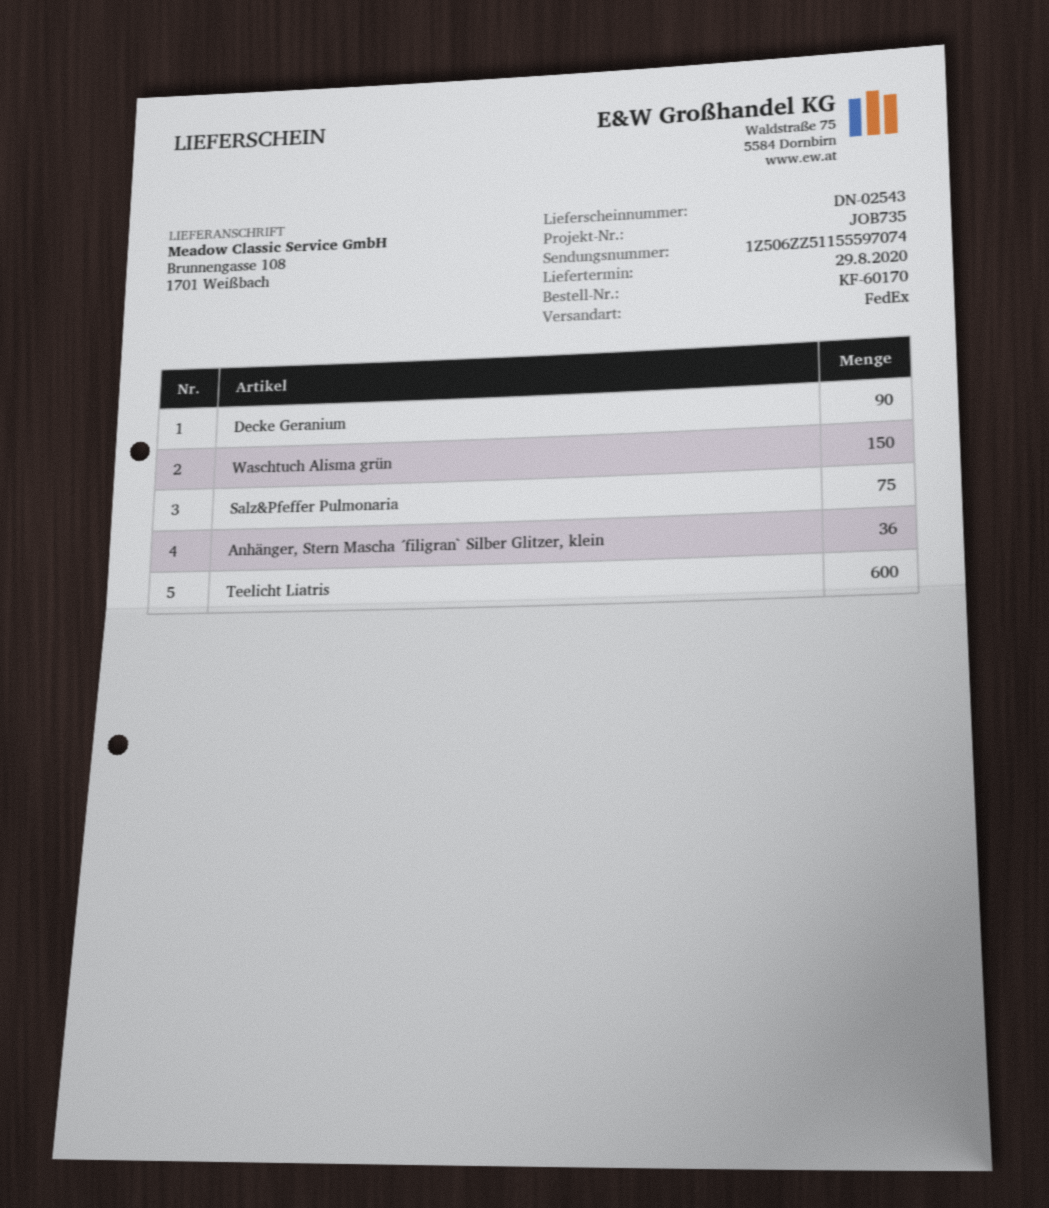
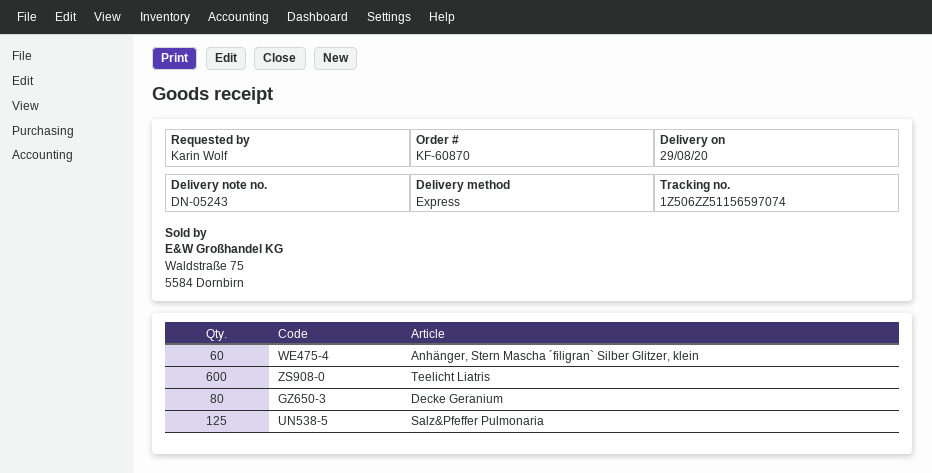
order number: KF-60170 -> KF-60870
delivery note number: DN-02543 -> DN-05243
shipping method: FedEx -> express
tracking number: 1Z506ZZ51155597074 -> 1Z506ZZ51156597074
Decke Geranium: 90 -> 80
Waschtuch Alisma grün: 150 -> none
Salz&Pfeffer Pulmonaria: 75 -> 125
Anhänger, Stern Mascha ´filigran` Silber Glitzer, klein: 36 -> 60

